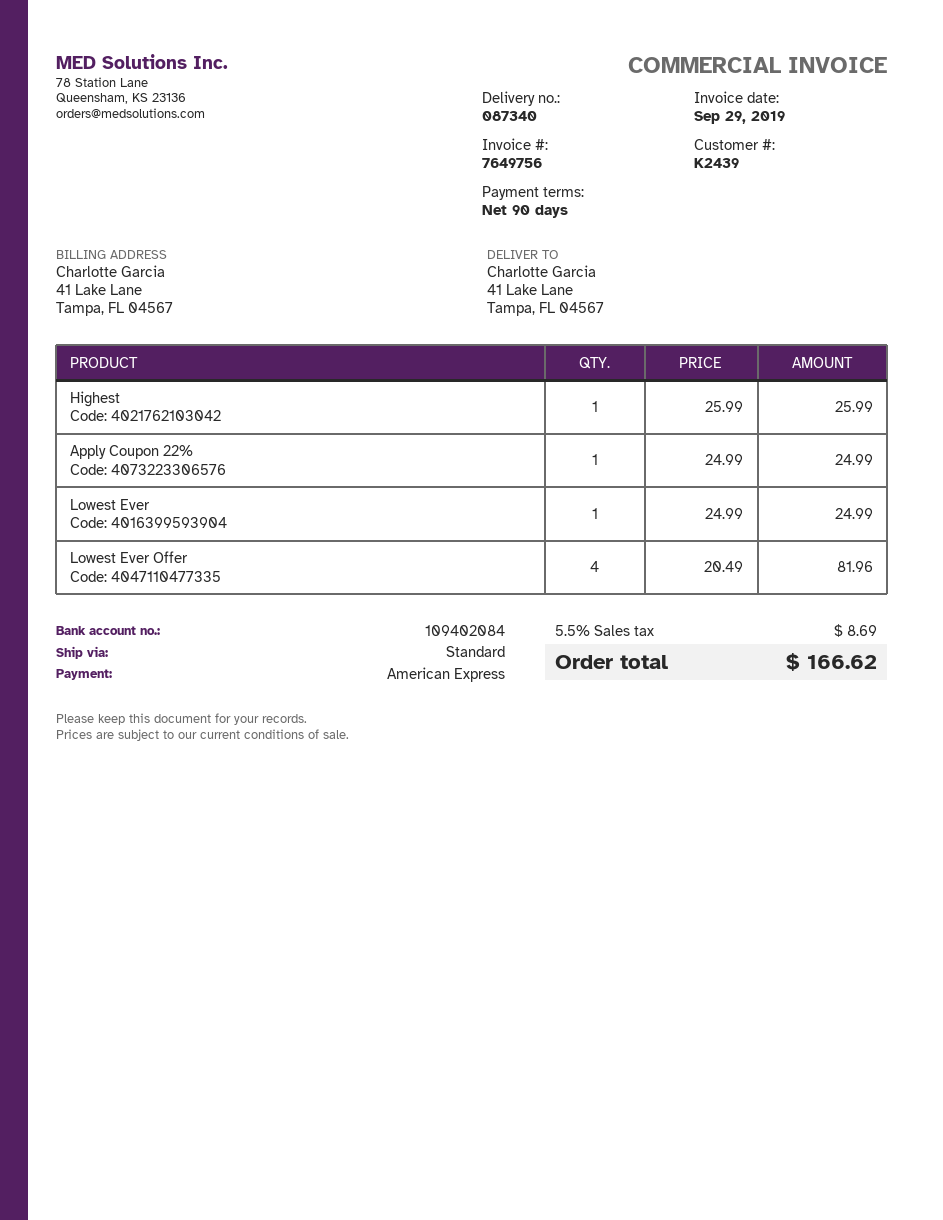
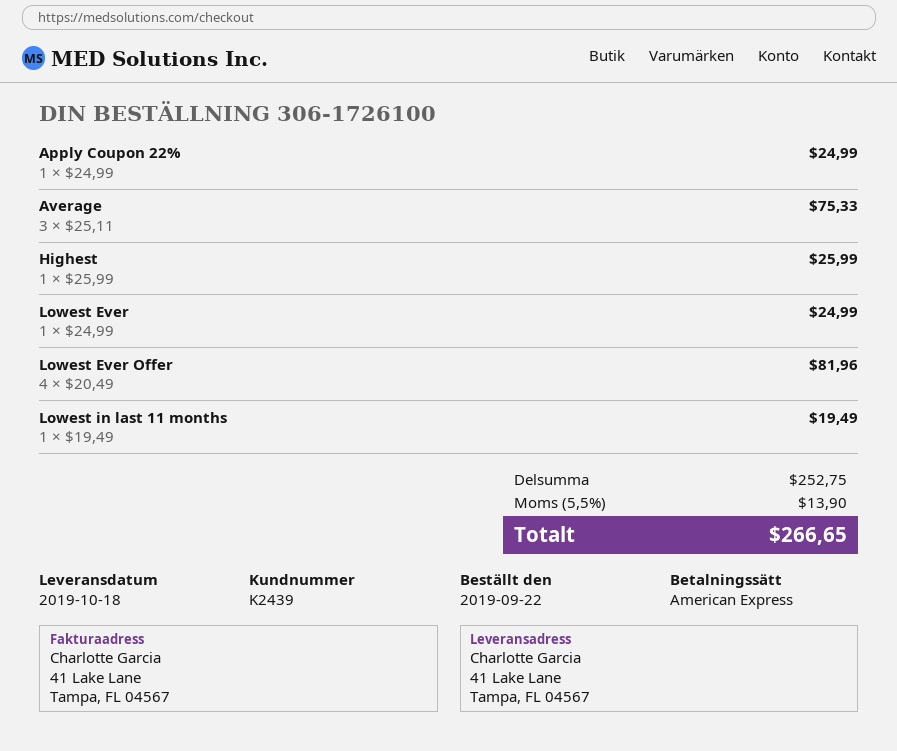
Average: none -> 3 x 25.11 = 75.33
Lowest in last 11 months: none -> 1 x 19.49 = 19.49
tax: 5.5% = 8.69 -> 5.5% = 13.90
total: 166.62 -> 266.65

